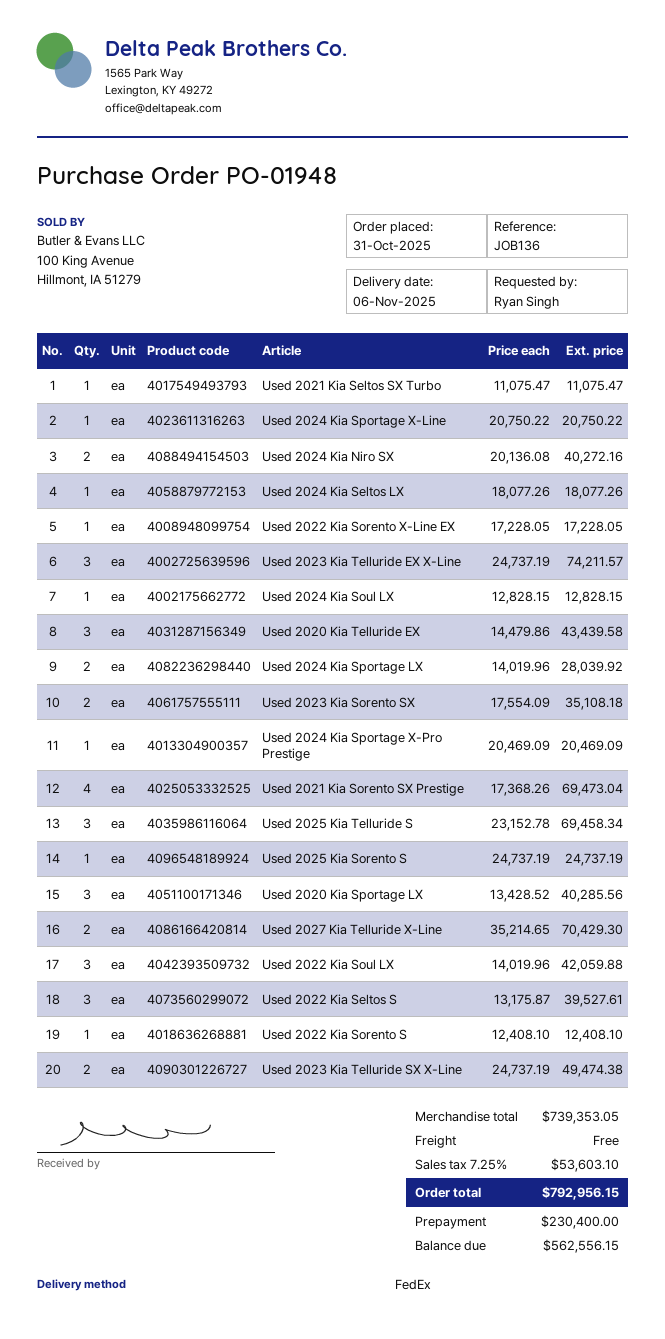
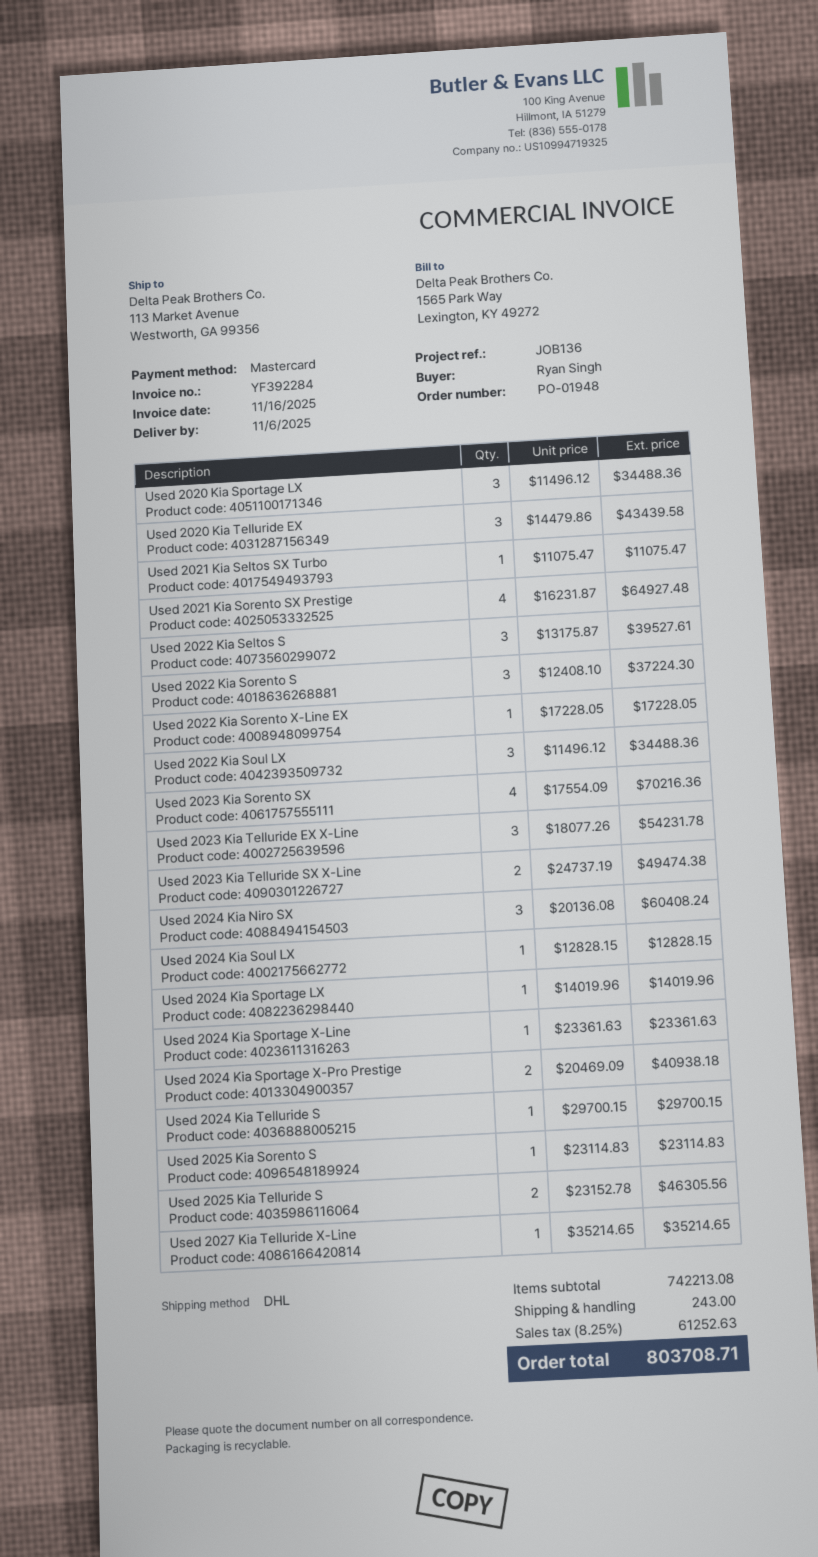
shipping method: FedEx -> DHL
Used 2024 Kia Sportage X-Line: 1 x 20750.22 = 20750.22 -> 1 x 23361.63 = 23361.63
Used 2024 Kia Niro SX: 2 x 20136.08 = 40272.16 -> 3 x 20136.08 = 60408.24
Used 2024 Kia Seltos LX: 1 x 18077.26 = 18077.26 -> none
Used 2023 Kia Telluride EX X-Line: 3 x 24737.19 = 74211.57 -> 3 x 18077.26 = 54231.78
Used 2024 Kia Sportage LX: 2 x 14019.96 = 28039.92 -> 1 x 14019.96 = 14019.96
Used 2023 Kia Sorento SX: 2 x 17554.09 = 35108.18 -> 4 x 17554.09 = 70216.36
Used 2024 Kia Sportage X-Pro Prestige: 1 x 20469.09 = 20469.09 -> 2 x 20469.09 = 40938.18
Used 2021 Kia Sorento SX Prestige: 4 x 17368.26 = 69473.04 -> 4 x 16231.87 = 64927.48
Used 2025 Kia Telluride S: 3 x 23152.78 = 69458.34 -> 2 x 23152.78 = 46305.56
Used 2025 Kia Sorento S: 1 x 24737.19 = 24737.19 -> 1 x 23114.83 = 23114.83
Used 2020 Kia Sportage LX: 3 x 13428.52 = 40285.56 -> 3 x 11496.12 = 34488.36
Used 2027 Kia Telluride X-Line: 2 x 35214.65 = 70429.30 -> 1 x 35214.65 = 35214.65
Used 2022 Kia Soul LX: 3 x 14019.96 = 42059.88 -> 3 x 11496.12 = 34488.36
Used 2022 Kia Sorento S: 1 x 12408.10 = 12408.10 -> 3 x 12408.10 = 37224.30
Used 2024 Kia Telluride S: none -> 1 x 29700.15 = 29700.15
subtotal: 739353.05 -> 742213.08
shipping: 0.00 -> 243.00
tax: 7.25% = 53603.10 -> 8.25% = 61252.63
total: 792956.15 -> 803708.71

